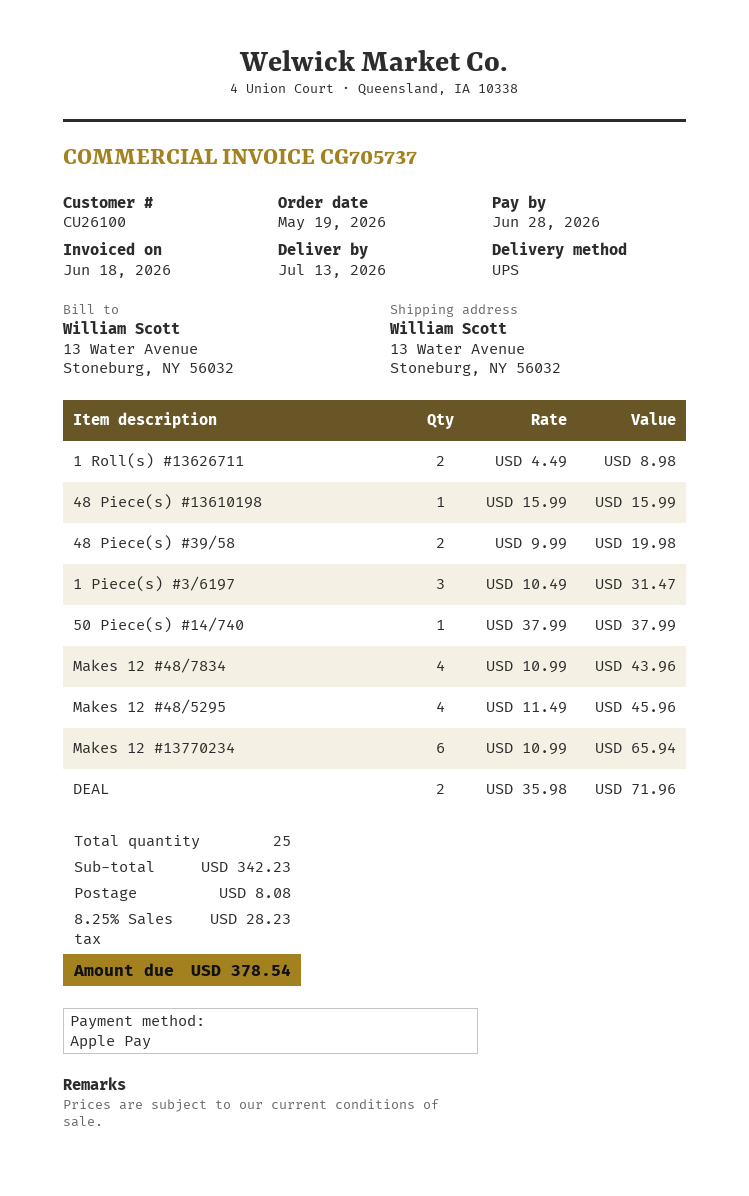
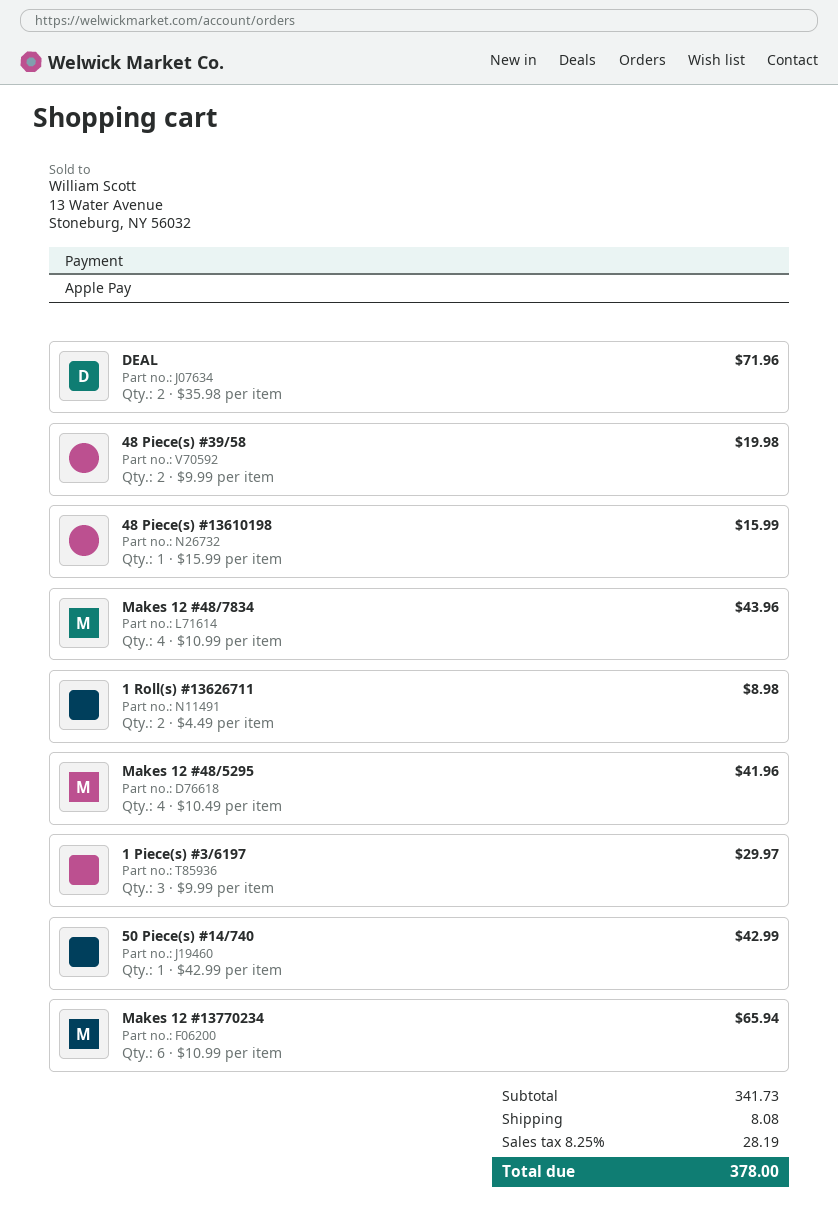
1 Piece(s) #3/6197: 3 x 10.49 = 31.47 -> 3 x 9.99 = 29.97
50 Piece(s) #14/740: 1 x 37.99 = 37.99 -> 1 x 42.99 = 42.99
Makes 12 #48/5295: 4 x 11.49 = 45.96 -> 4 x 10.49 = 41.96
subtotal: 342.23 -> 341.73
tax: 8.25% = 28.23 -> 8.25% = 28.19
total: 378.54 -> 378.00

